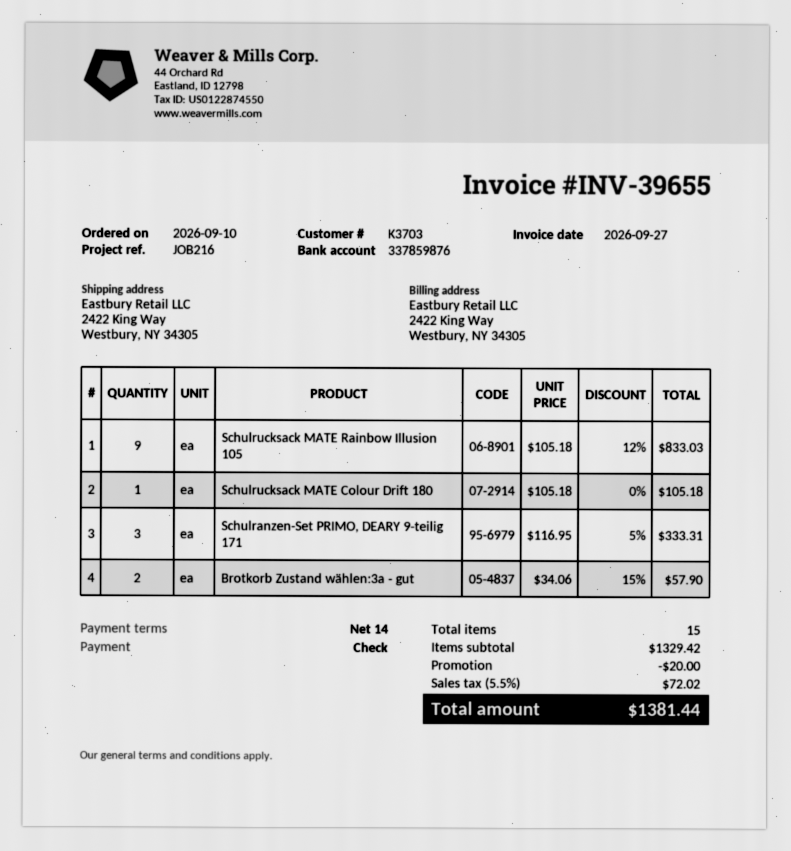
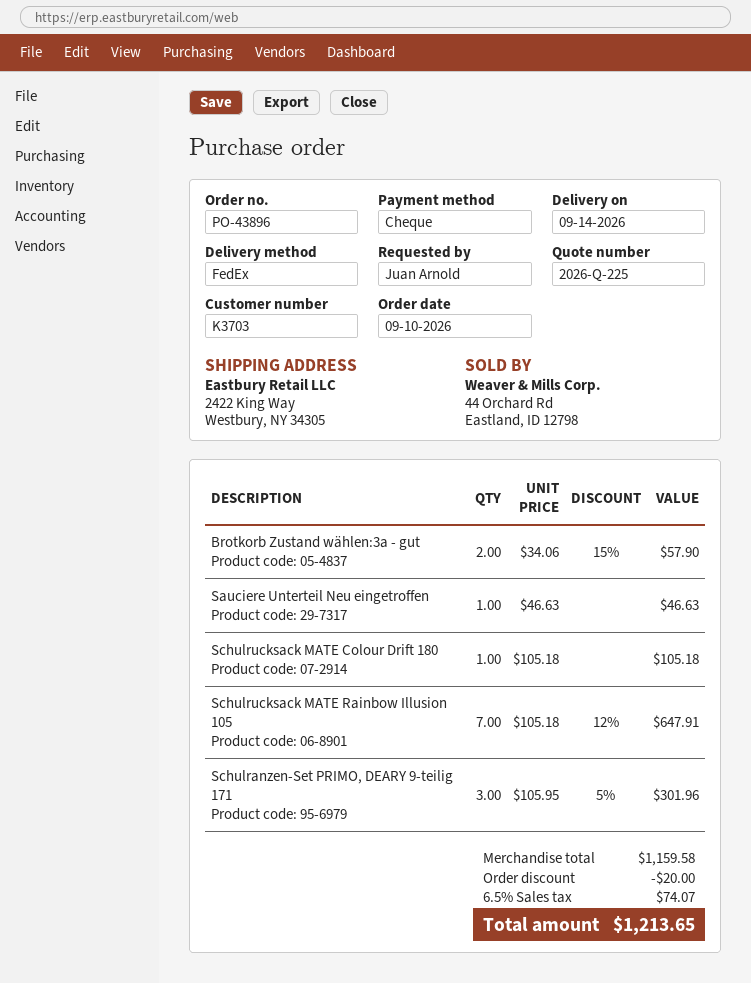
Schulrucksack MATE Rainbow Illusion 105: 9 x 105.18 - 12% = 833.03 -> 7 x 105.18 - 12% = 647.91
Schulranzen-Set PRIMO, DEARY 9-teilig 171: 3 x 116.95 - 5% = 333.31 -> 3 x 105.95 - 5% = 301.96
Sauciere Unterteil Neu eingetroffen: none -> 1 x 46.63 = 46.63
subtotal: 1329.42 -> 1159.58
tax: 5.5% = 72.02 -> 6.5% = 74.07
total: 1381.44 -> 1213.65

